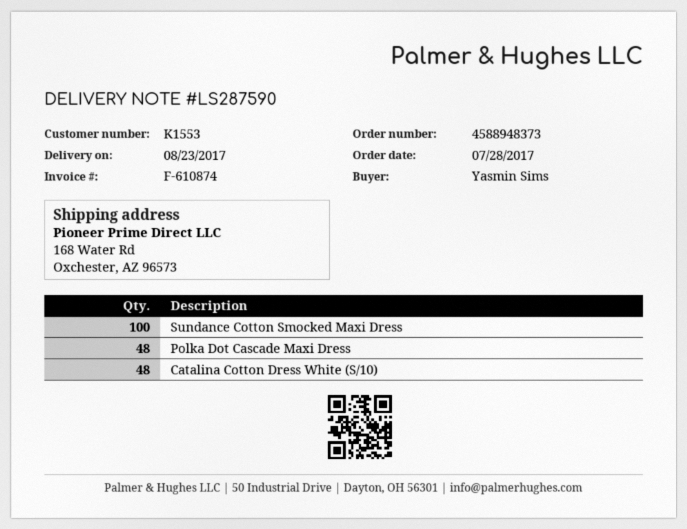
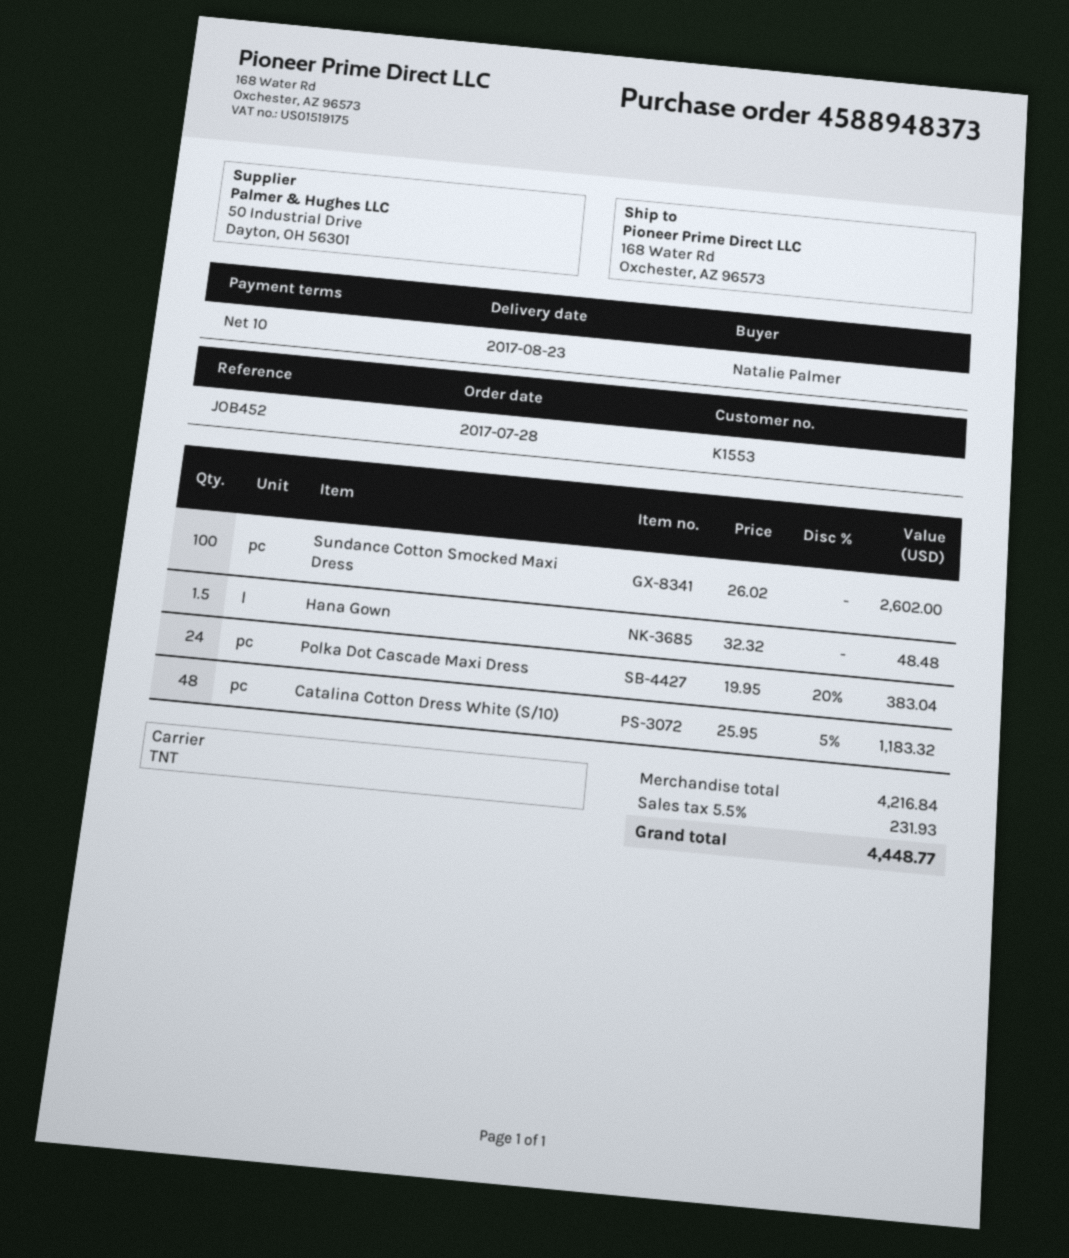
ordered by: Yasmin Sims -> Natalie Palmer
Polka Dot Cascade Maxi Dress: 48 -> 24
Hana Gown: none -> 1.5

